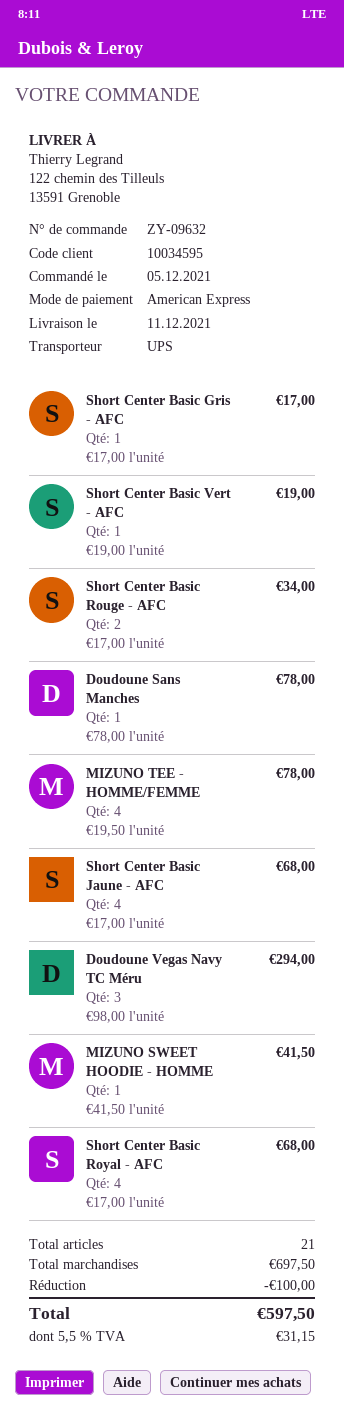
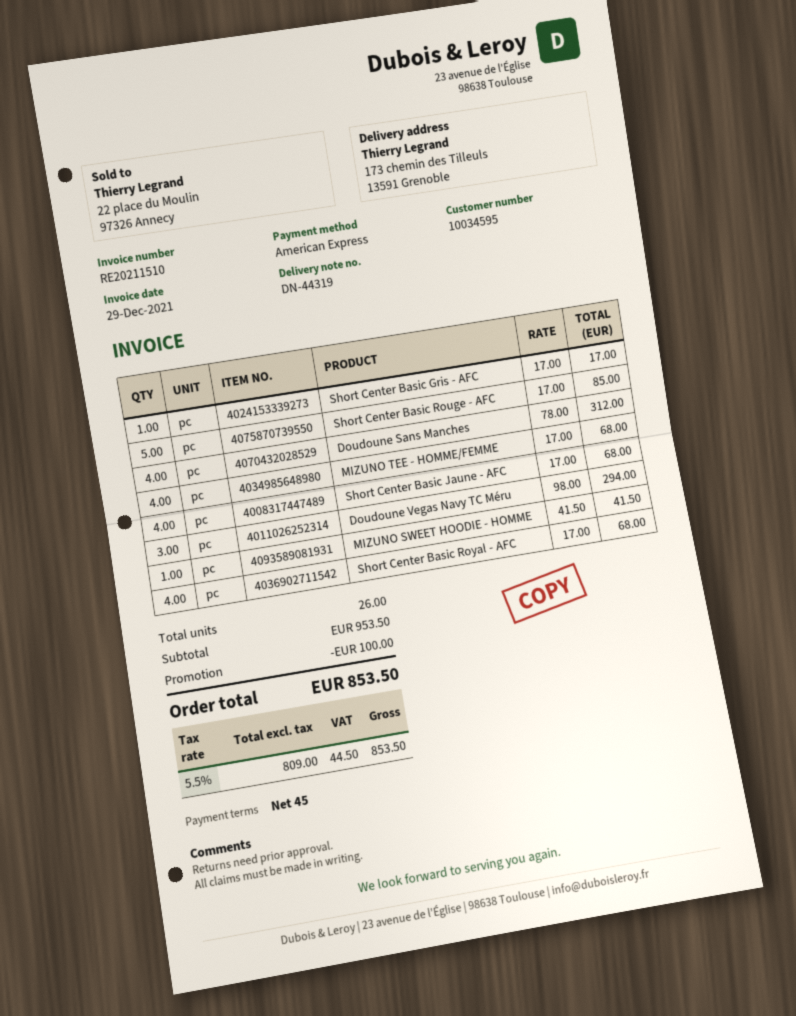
ship to: 122 chemin des Tilleuls, 13591 Grenoble -> 173 chemin des Tilleuls, 13591 Grenoble
Short Center Basic Vert - AFC: 1 x 19.00 = 19.00 -> none
Short Center Basic Rouge - AFC: 2 x 17.00 = 34.00 -> 5 x 17.00 = 85.00
Doudoune Sans Manches: 1 x 78.00 = 78.00 -> 4 x 78.00 = 312.00
MIZUNO TEE - HOMME/FEMME: 4 x 19.50 = 78.00 -> 4 x 17.00 = 68.00
total quantity: 21 -> 26
subtotal: 697.50 -> 953.50
tax: 5.5% = 31.15 -> 5.5% = 44.50
total: 597.50 -> 853.50

